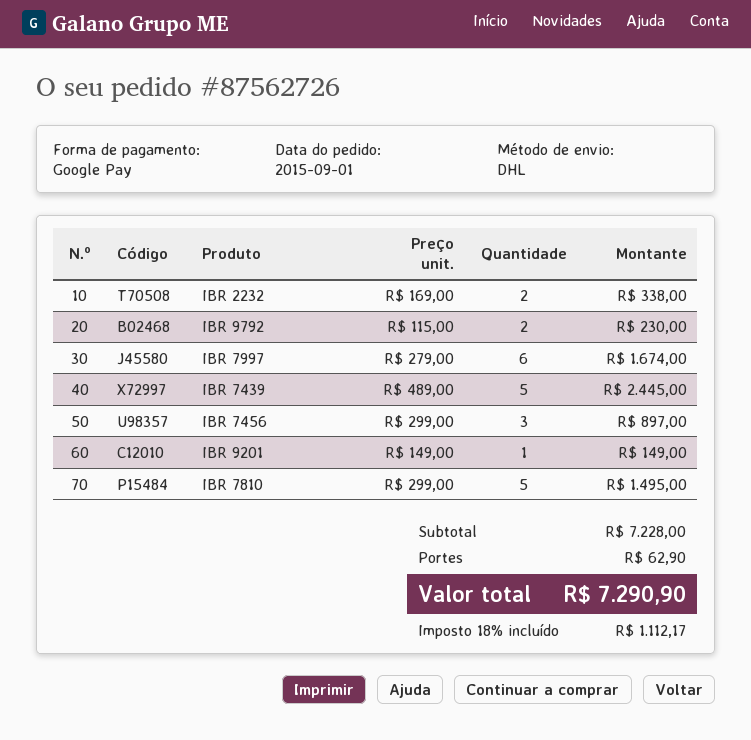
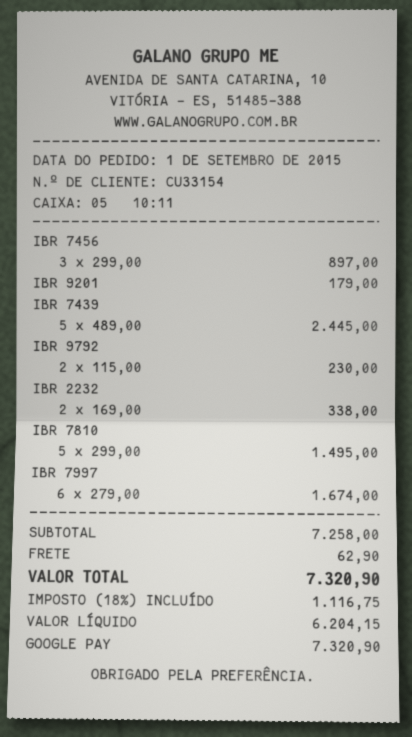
IBR 9201: 1 x 149.00 = 149.00 -> 1 x 179.00 = 179.00
subtotal: 7228.00 -> 7258.00
tax: 18% = 1112.17 -> 18% = 1116.75
total: 7290.90 -> 7320.90

